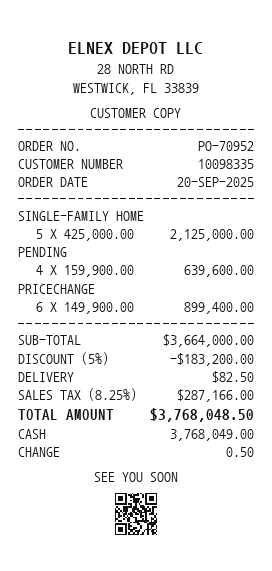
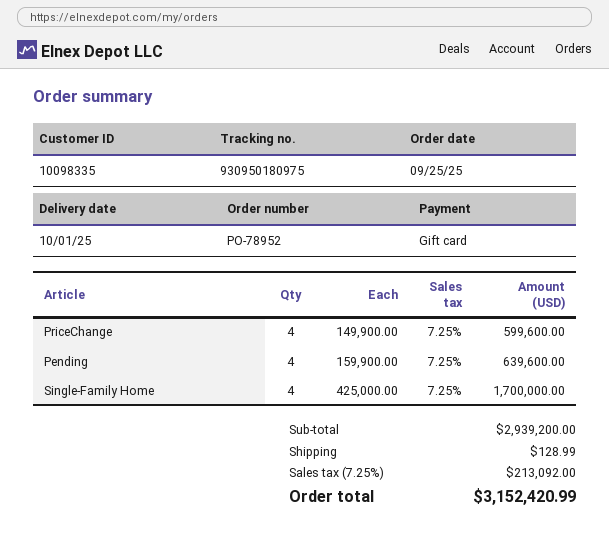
order number: PO-70952 -> PO-78952
order date: 2025-09-20 -> 2025-09-25
payment method: cash -> gift card
SINGLE-FAMILY HOME: 5 x 425000.00 = 2125000.00 -> 4 x 425000.00 = 1700000.00
PRICECHANGE: 6 x 149900.00 = 899400.00 -> 4 x 149900.00 = 599600.00
subtotal: 3664000.00 -> 2939200.00
discount: 5% = 183200.00 -> none
shipping: 82.50 -> 128.99
tax: 8.25% = 287166.00 -> 7.25% = 213092.00
total: 3768048.50 -> 3152420.99

